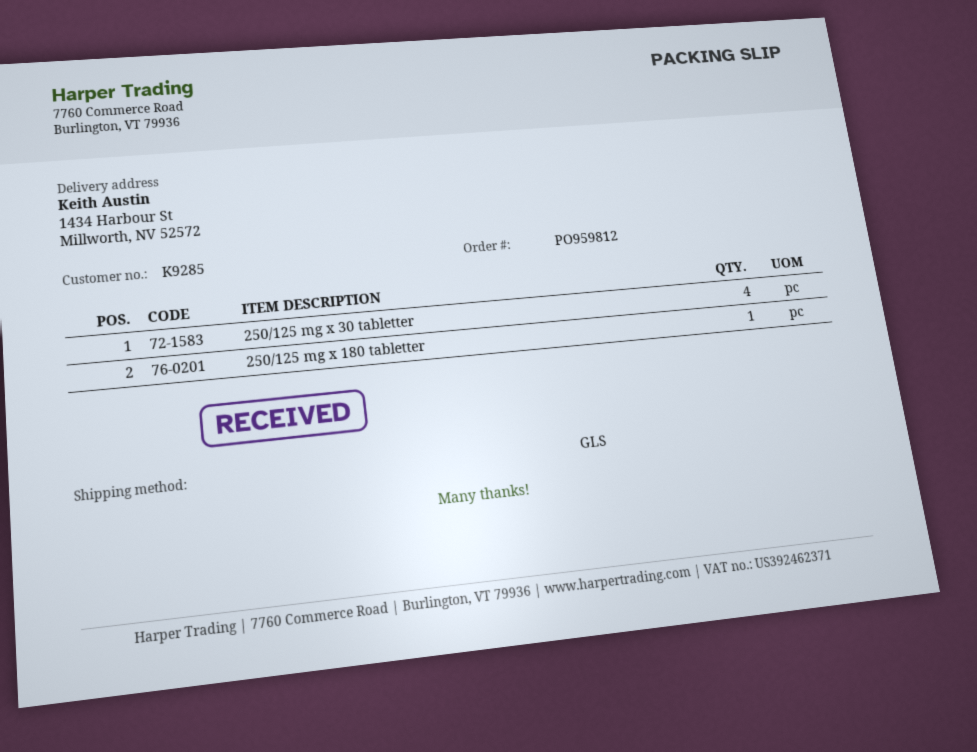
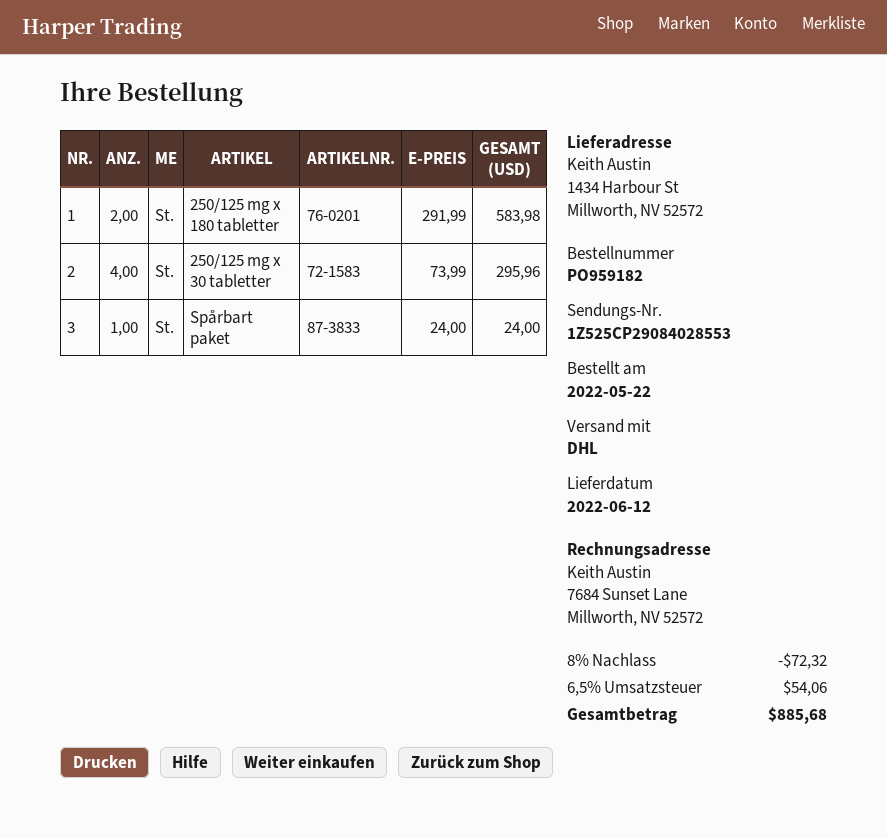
order number: PO959812 -> PO959182
shipping method: GLS -> DHL
250/125 mg x 180 tabletter: 1 -> 2
Spårbart paket: none -> 1

